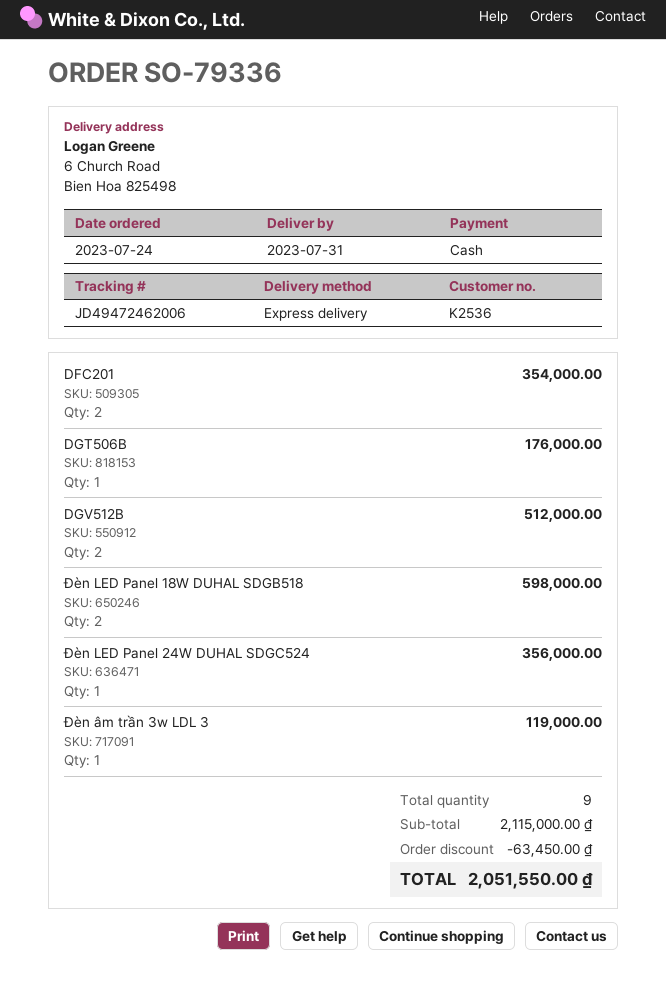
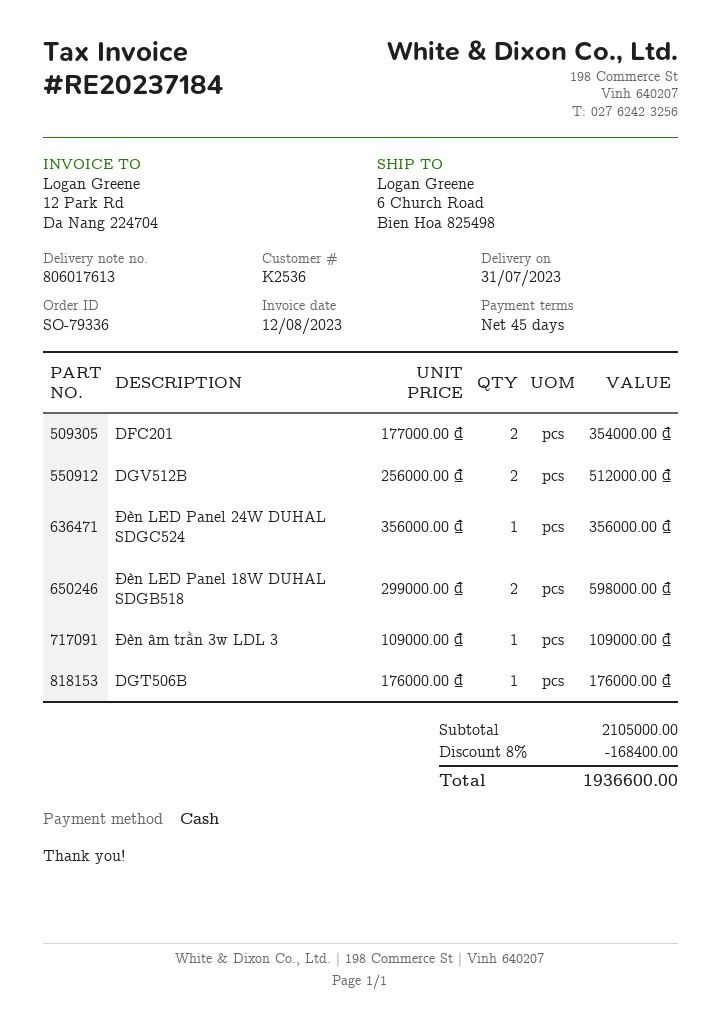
Đèn âm trần 3w LDL 3: 1 for 119000.00 -> 1 for 109000.00
subtotal: 2115000.00 -> 2105000.00
discount: 63450.00 -> 168400.00
total: 2051550.00 -> 1936600.00

